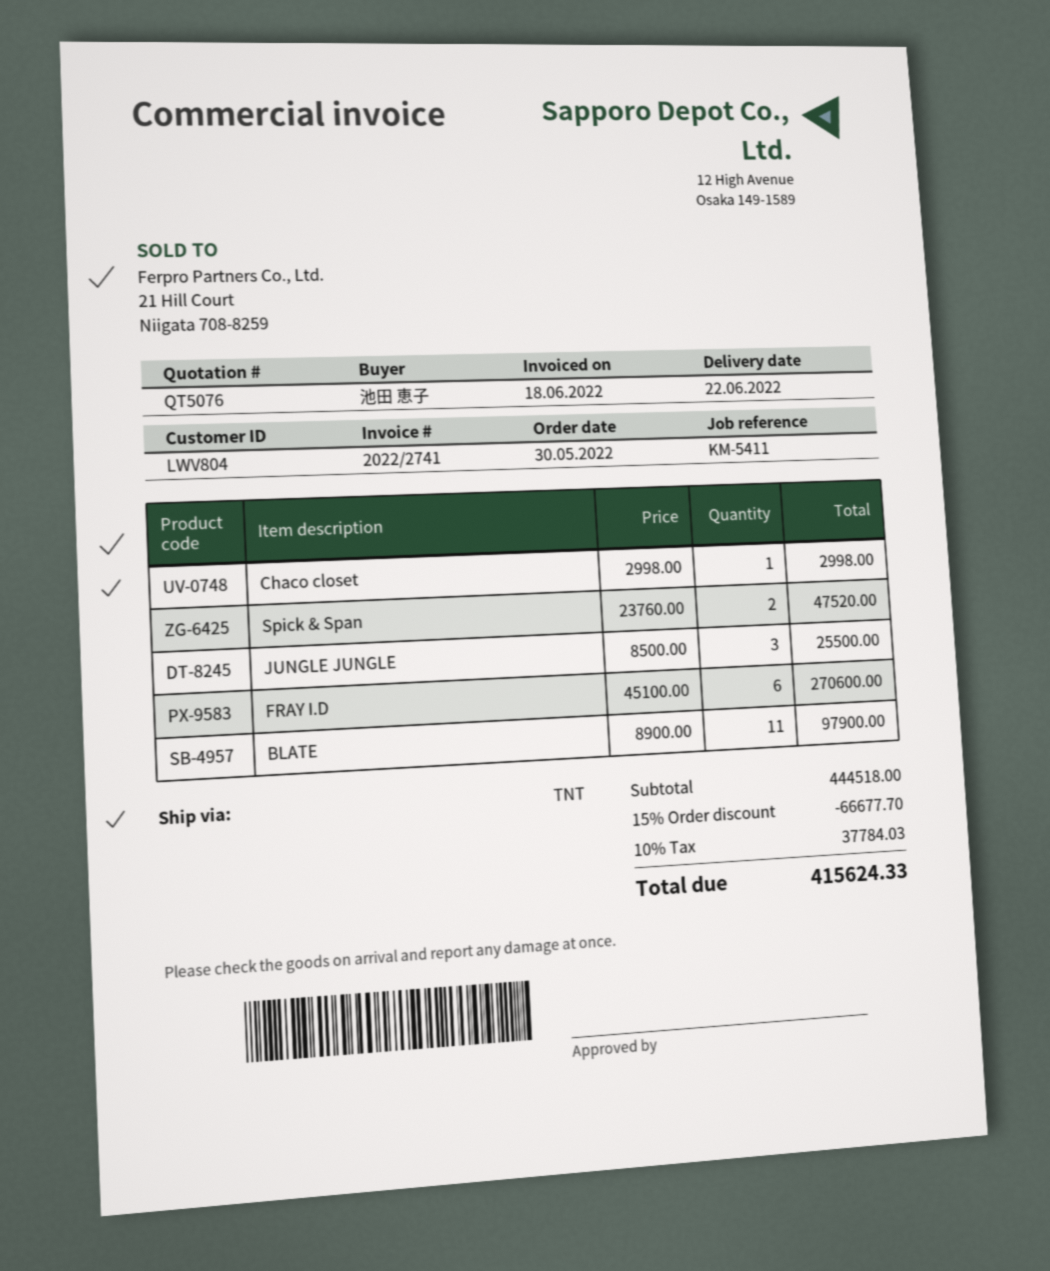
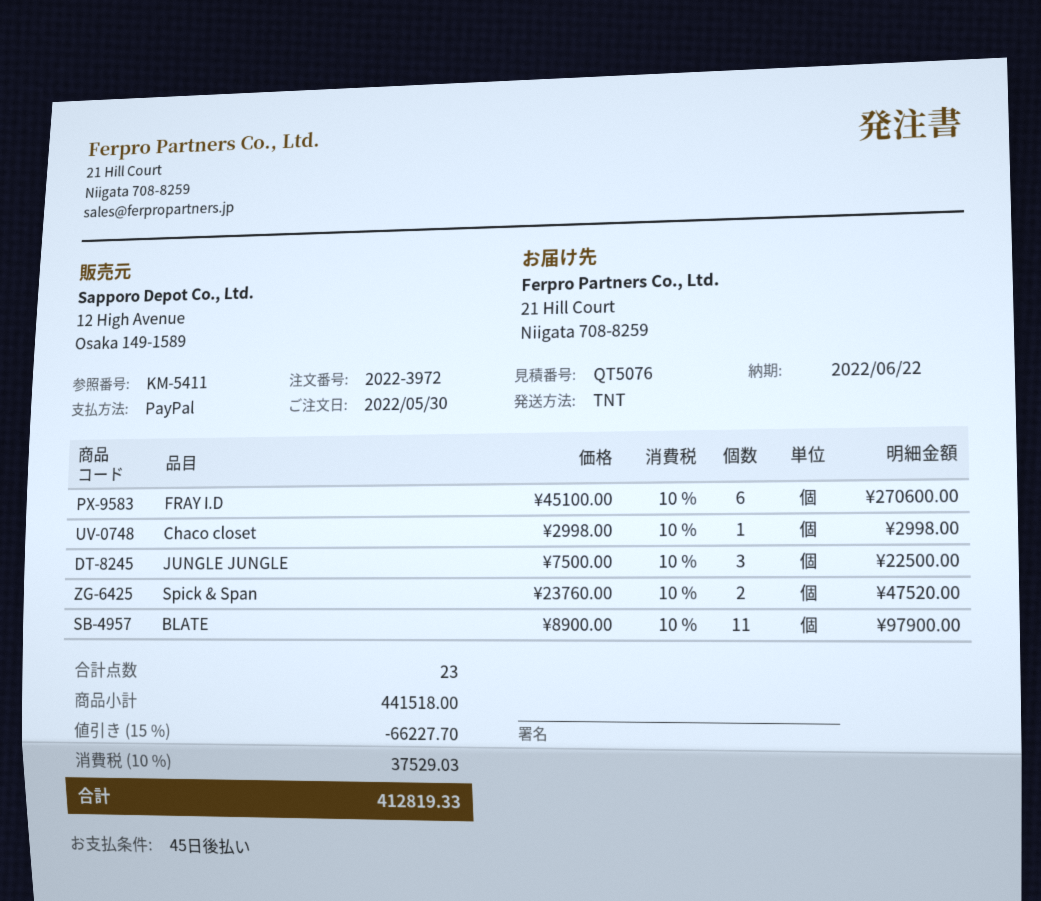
JUNGLE JUNGLE: 3 x 8500.00 = 25500.00 -> 3 x 7500.00 = 22500.00
subtotal: 444518.00 -> 441518.00
discount: 15% = 66677.70 -> 15% = 66227.70
tax: 10% = 37784.03 -> 10% = 37529.03
total: 415624.33 -> 412819.33

